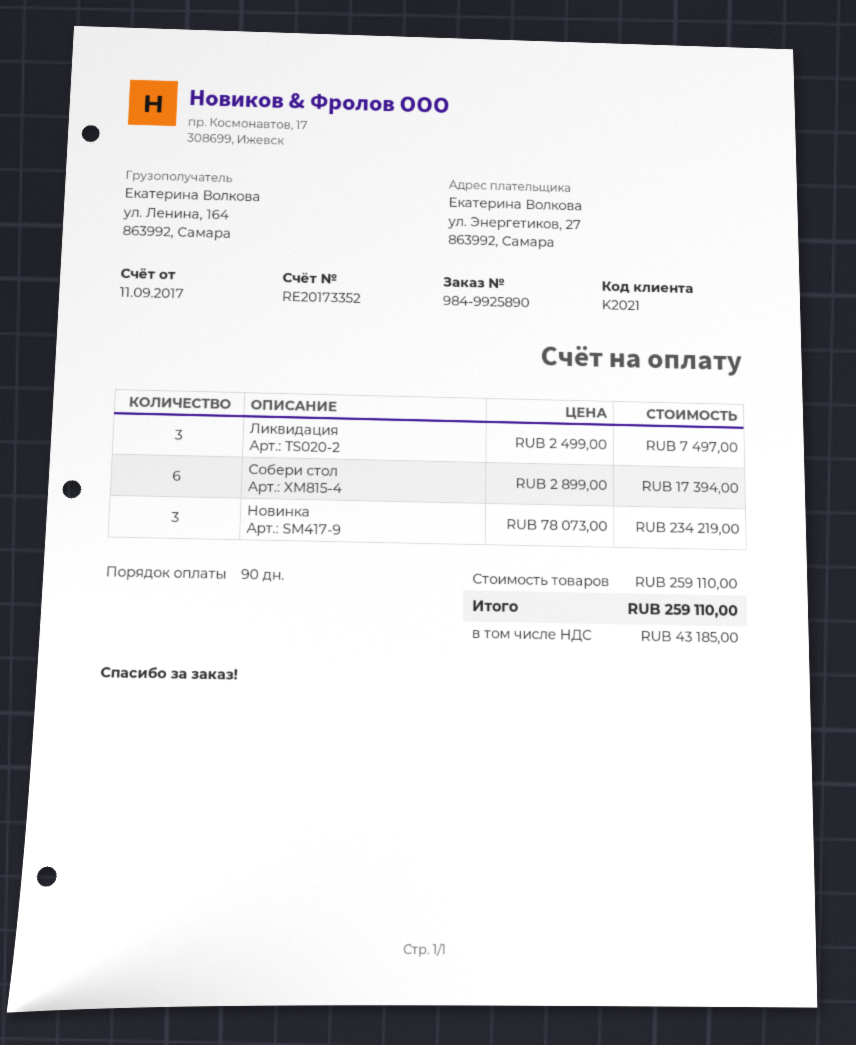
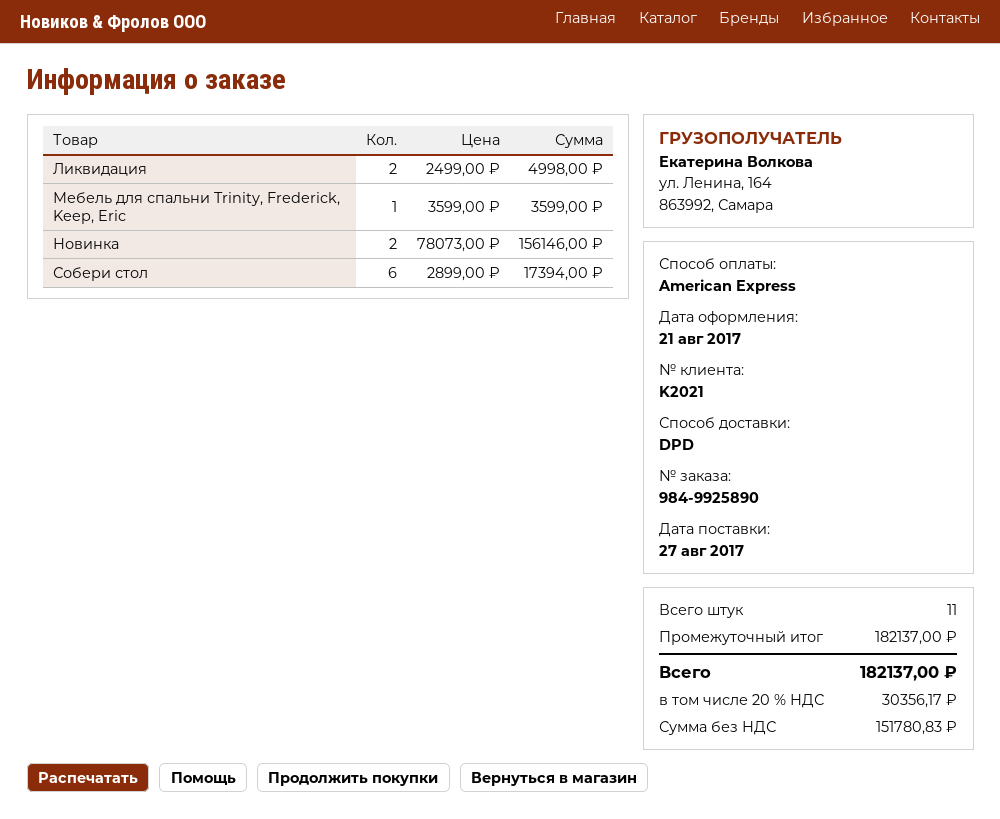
Ликвидация: 3 x 2499.00 = 7497.00 -> 2 x 2499.00 = 4998.00
Новинка: 3 x 78073.00 = 234219.00 -> 2 x 78073.00 = 156146.00
Мебель для спальни Trinity, Frederick, Keep, Eric: none -> 1 x 3599.00 = 3599.00
subtotal: 259110.00 -> 182137.00
tax: 43185.00 -> 30356.17
total: 259110.00 -> 182137.00

